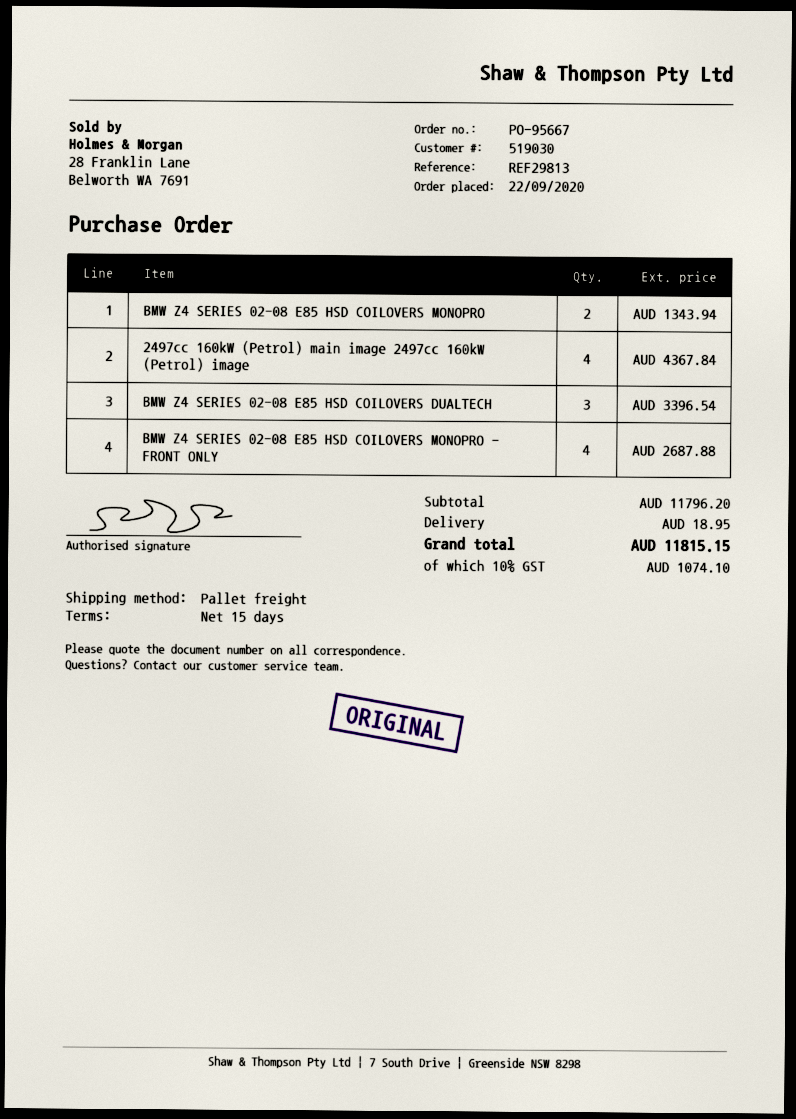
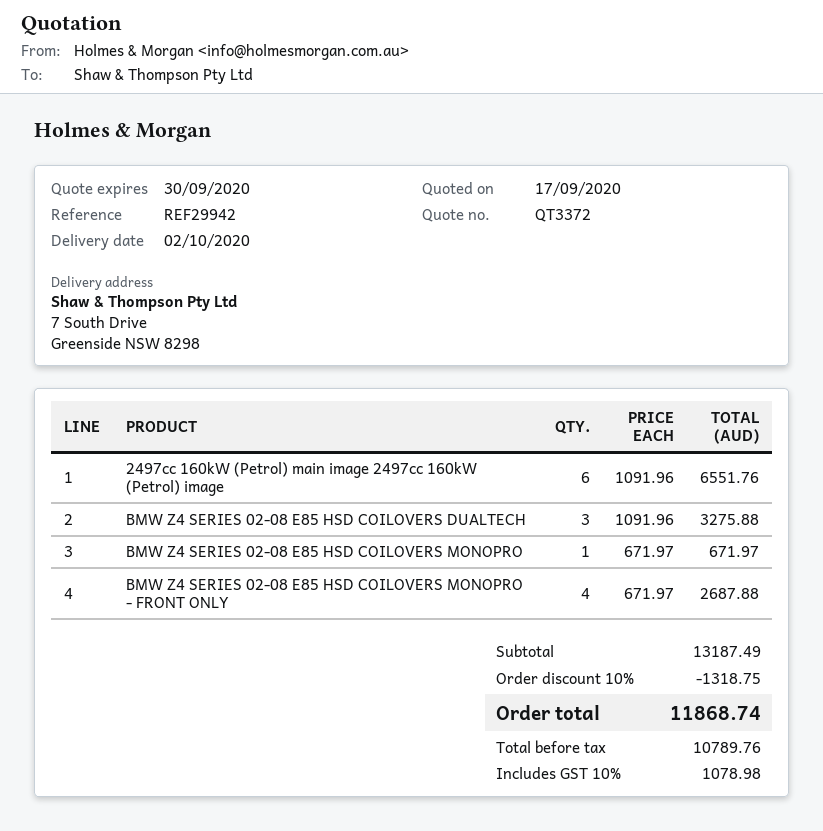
reference: REF29813 -> REF29942
BMW Z4 SERIES 02-08 E85 HSD COILOVERS MONOPRO: 2 for 1343.94 -> 1 for 671.97
2497cc 160kW (Petrol) main image 2497cc 160kW (Petrol) image: 4 for 4367.84 -> 6 for 6551.76
BMW Z4 SERIES 02-08 E85 HSD COILOVERS DUALTECH: 3 for 3396.54 -> 3 for 3275.88
subtotal: 11796.20 -> 13187.49
discount: none -> 10% = 1318.75
shipping: 18.95 -> none
tax: 10% = 1074.10 -> 10% = 1078.98
total: 11815.15 -> 11868.74

